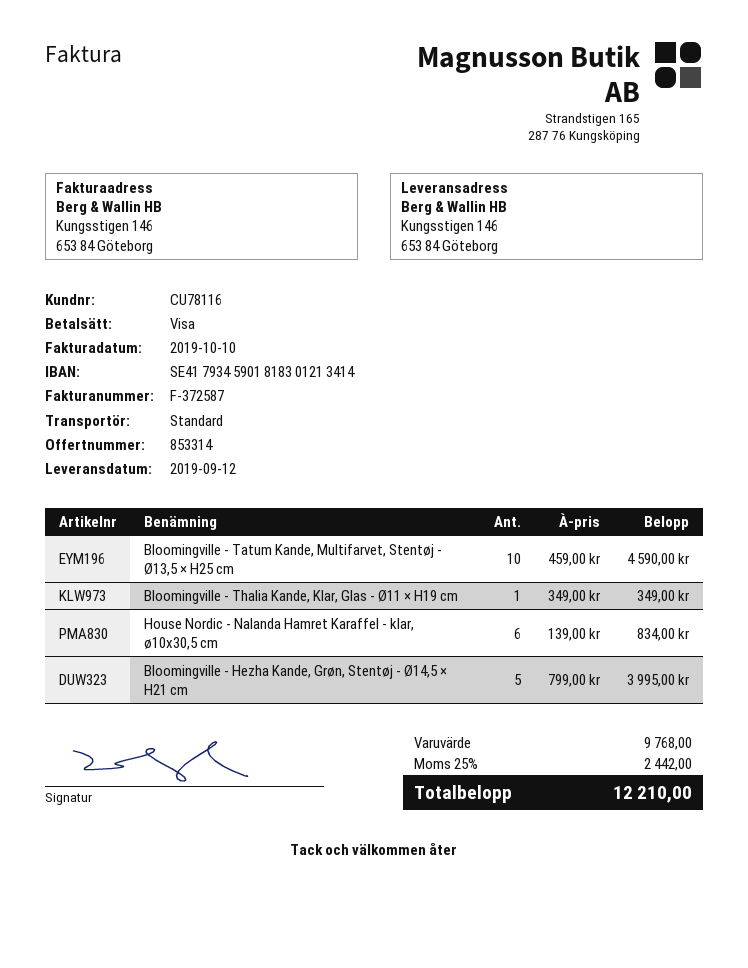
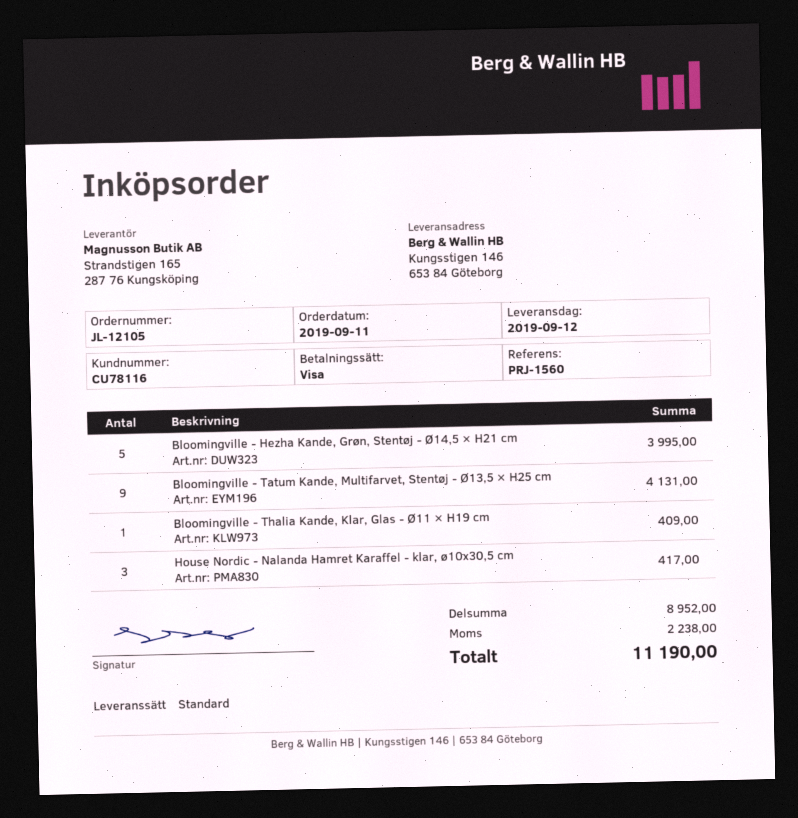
Bloomingville - Tatum Kande, Multifarvet, Stentøj - Ø13,5 × H25 cm: 10 for 4590.00 -> 9 for 4131.00
Bloomingville - Thalia Kande, Klar, Glas - Ø11 × H19 cm: 1 for 349.00 -> 1 for 409.00
House Nordic - Nalanda Hamret Karaffel - klar, ø10x30,5 cm: 6 for 834.00 -> 3 for 417.00
subtotal: 9768.00 -> 8952.00
tax: 2442.00 -> 2238.00
total: 12210.00 -> 11190.00

